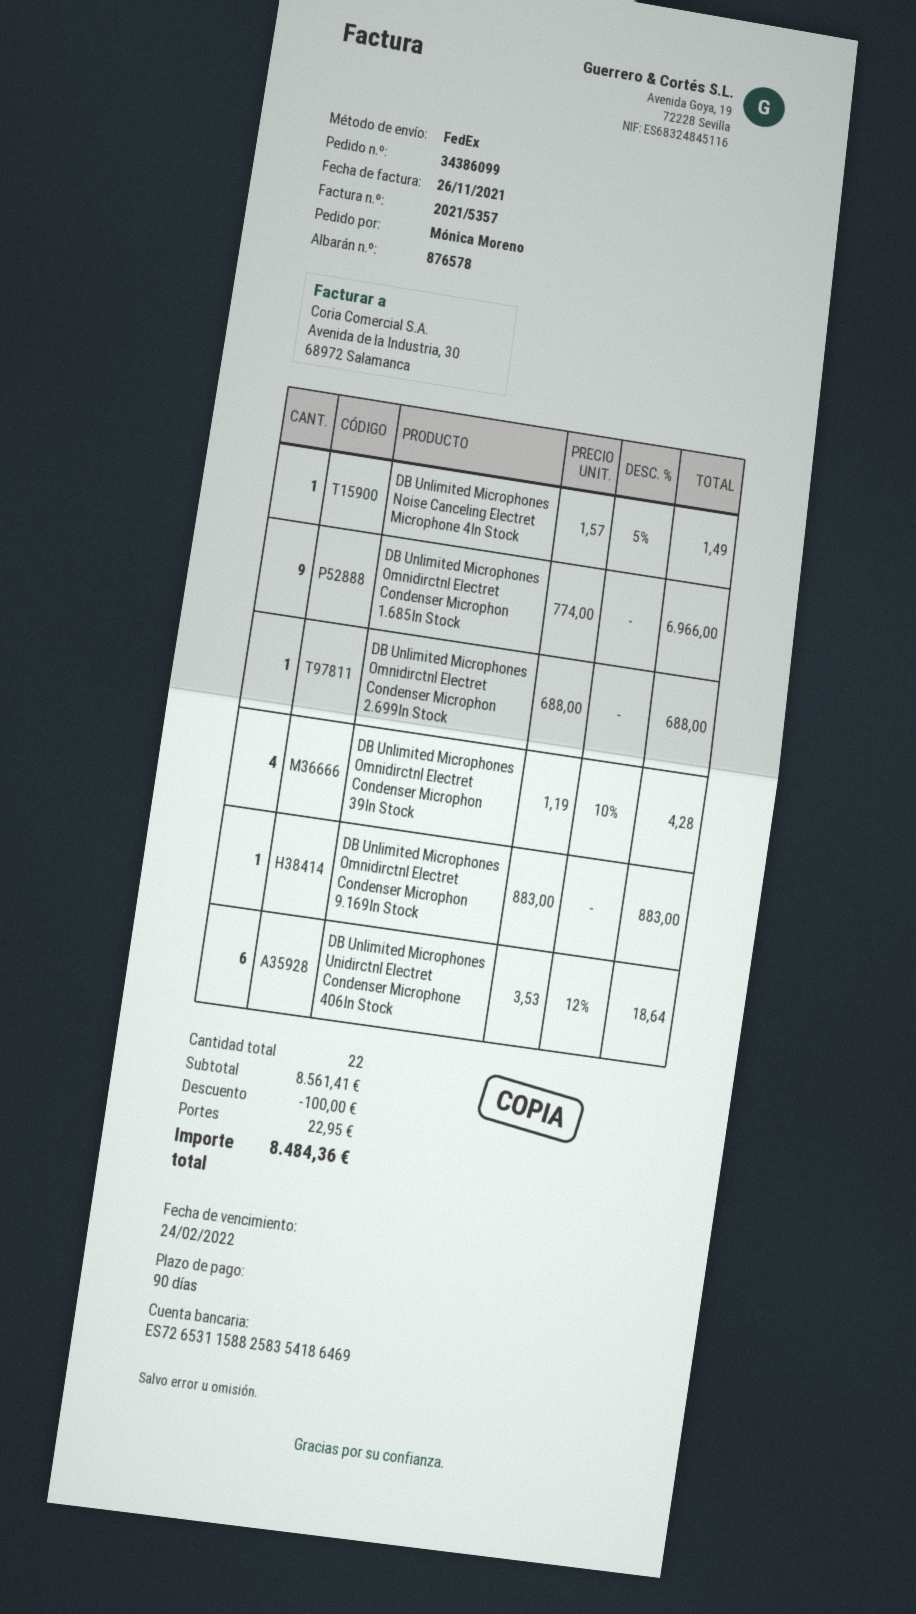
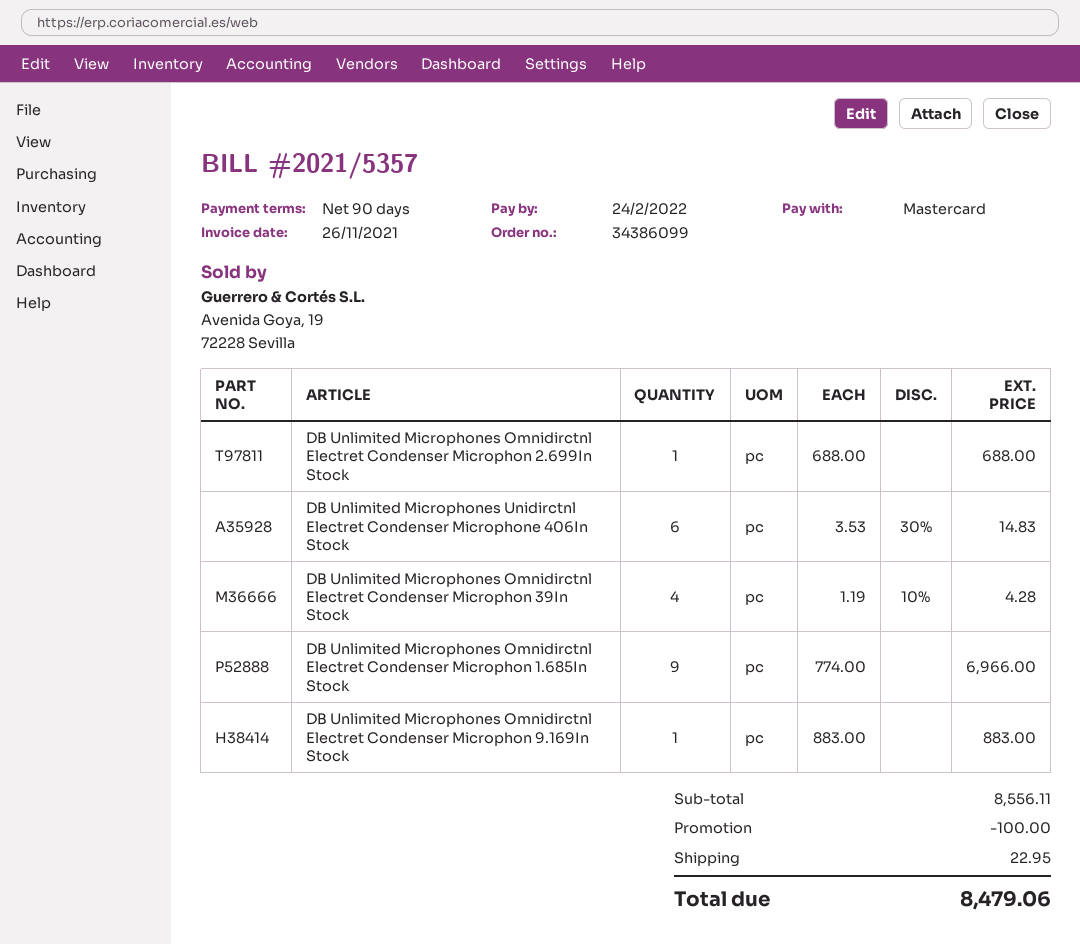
DB Unlimited Microphones Noise Canceling Electret Microphone 4In Stock: 1 x 1.57 - 5% = 1.49 -> none
DB Unlimited Microphones Unidirctnl Electret Condenser Microphone 406In Stock: 6 x 3.53 - 12% = 18.64 -> 6 x 3.53 - 30% = 14.83
subtotal: 8561.41 -> 8556.11
total: 8484.36 -> 8479.06

